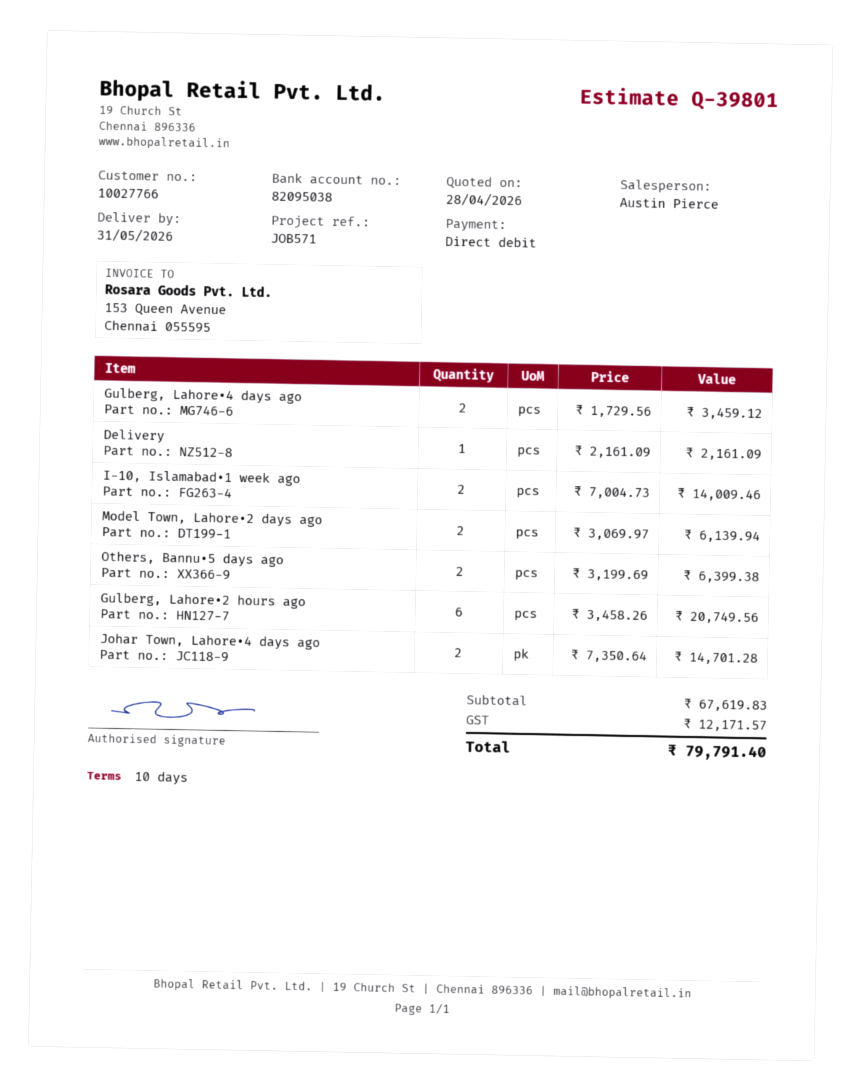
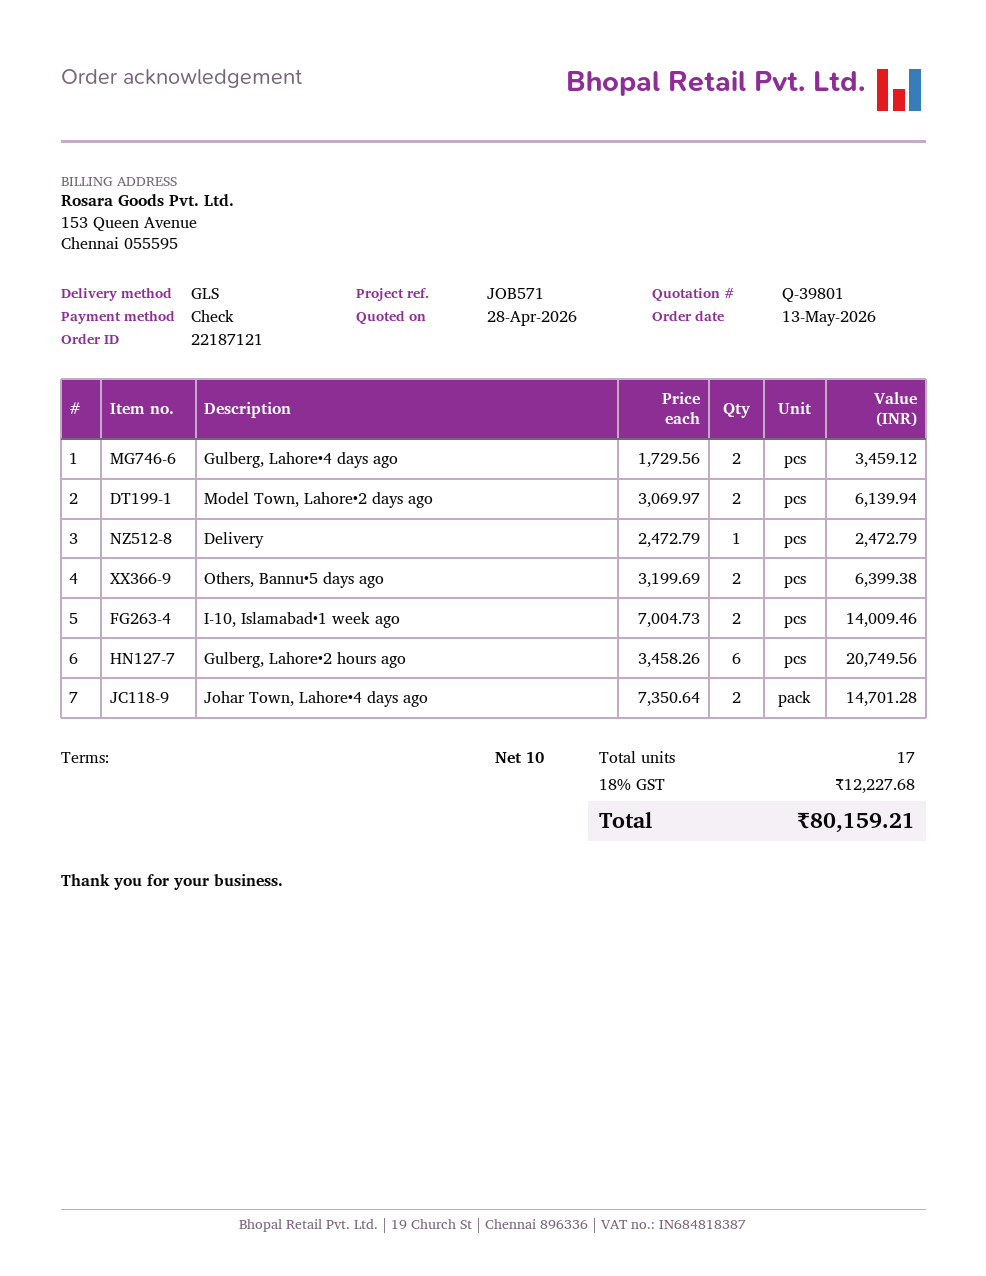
payment method: direct debit -> cheque
Delivery: 1 x 2161.09 = 2161.09 -> 1 x 2472.79 = 2472.79
tax: 12171.57 -> 12227.68
total: 79791.40 -> 80159.21

